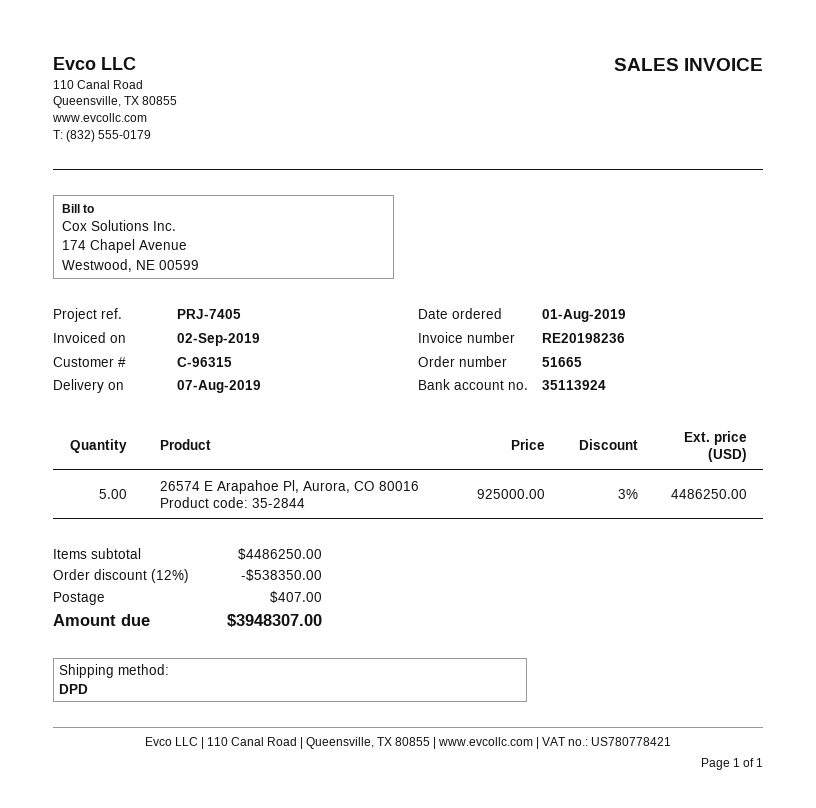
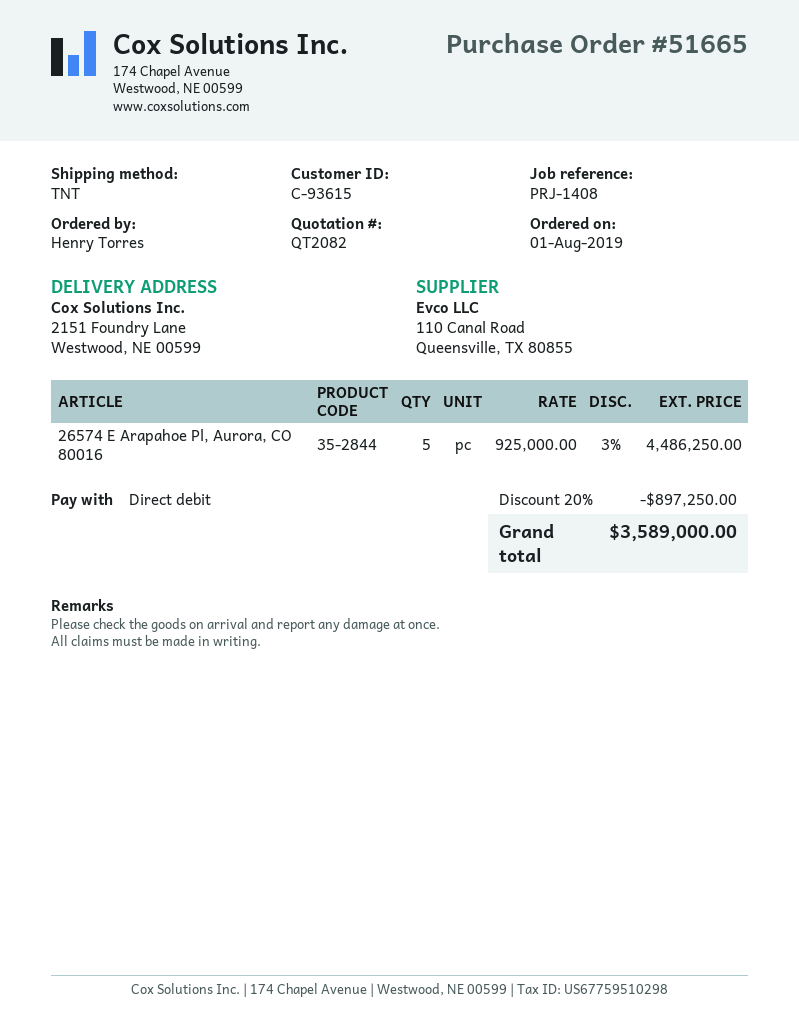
customer number: C-96315 -> C-93615
reference: PRJ-7405 -> PRJ-1408
shipping method: DPD -> TNT
discount: 12% = 538350.00 -> 20% = 897250.00
shipping: 407.00 -> none
total: 3948307.00 -> 3589000.00

